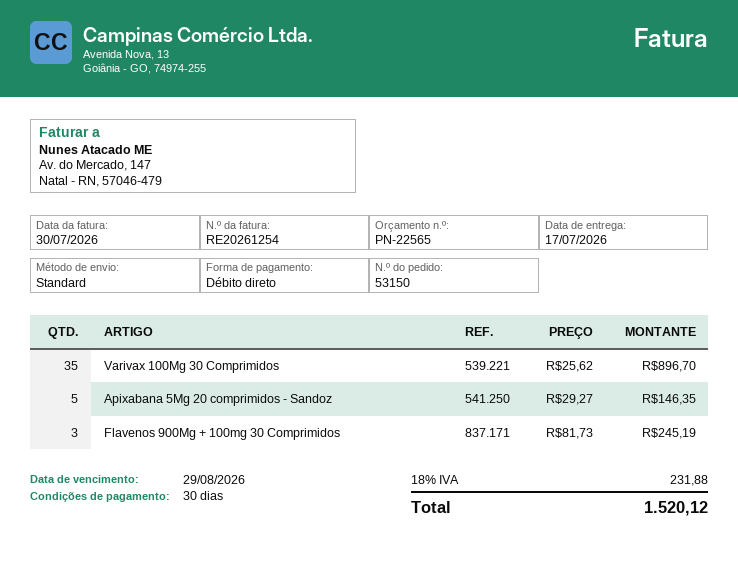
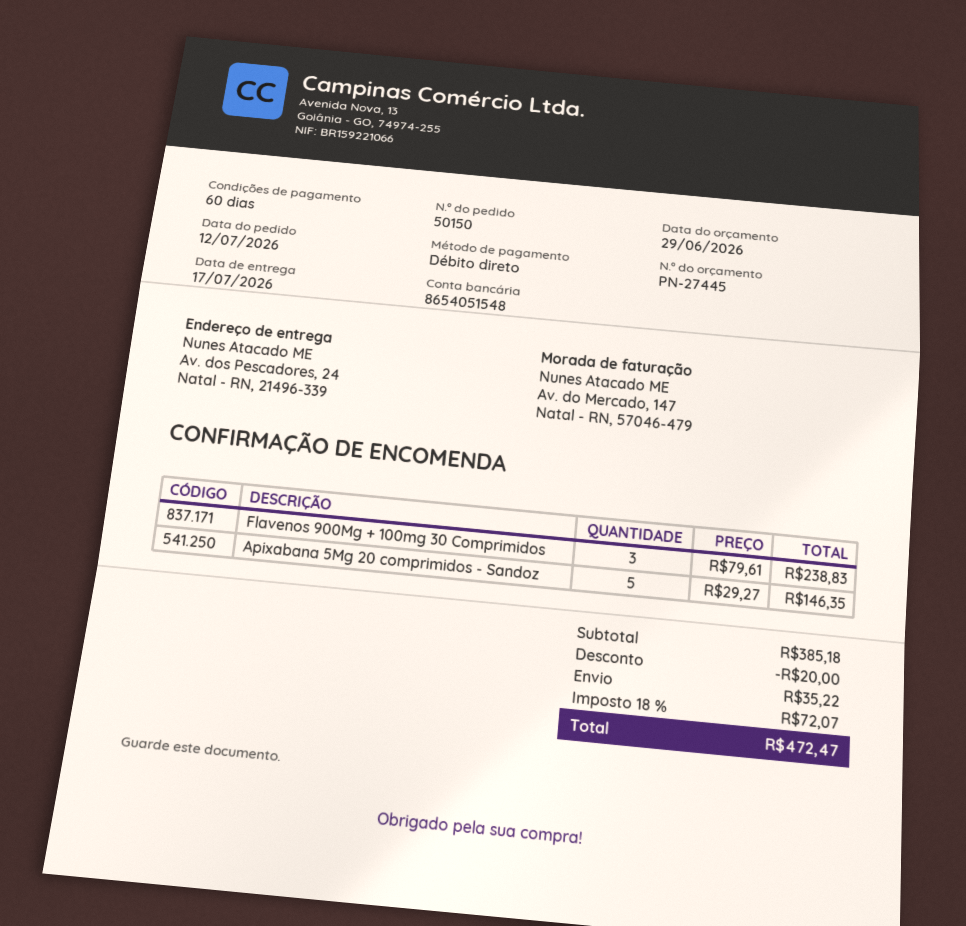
quote number: PN-22565 -> PN-27445
order number: 53150 -> 50150
payment terms: 30 days -> 60 days
Varivax 100Mg 30 Comprimidos: 35 x 25.62 = 896.70 -> none
Flavenos 900Mg + 100mg 30 Comprimidos: 3 x 81.73 = 245.19 -> 3 x 79.61 = 238.83
discount: none -> 20.00
shipping: none -> 35.22
tax: 18% = 231.88 -> 18% = 72.07
total: 1520.12 -> 472.47

